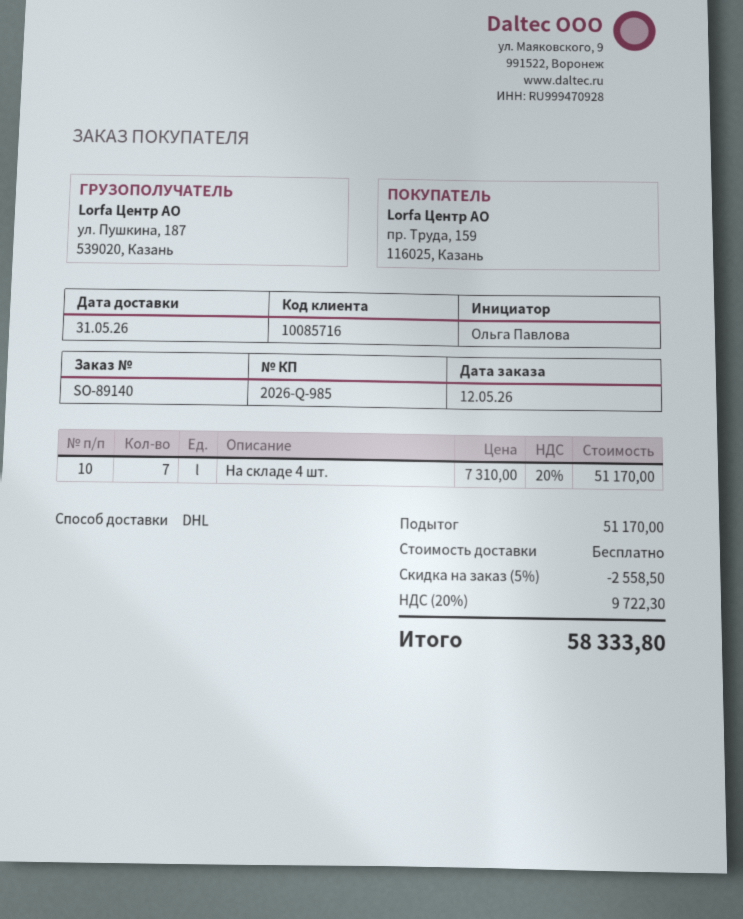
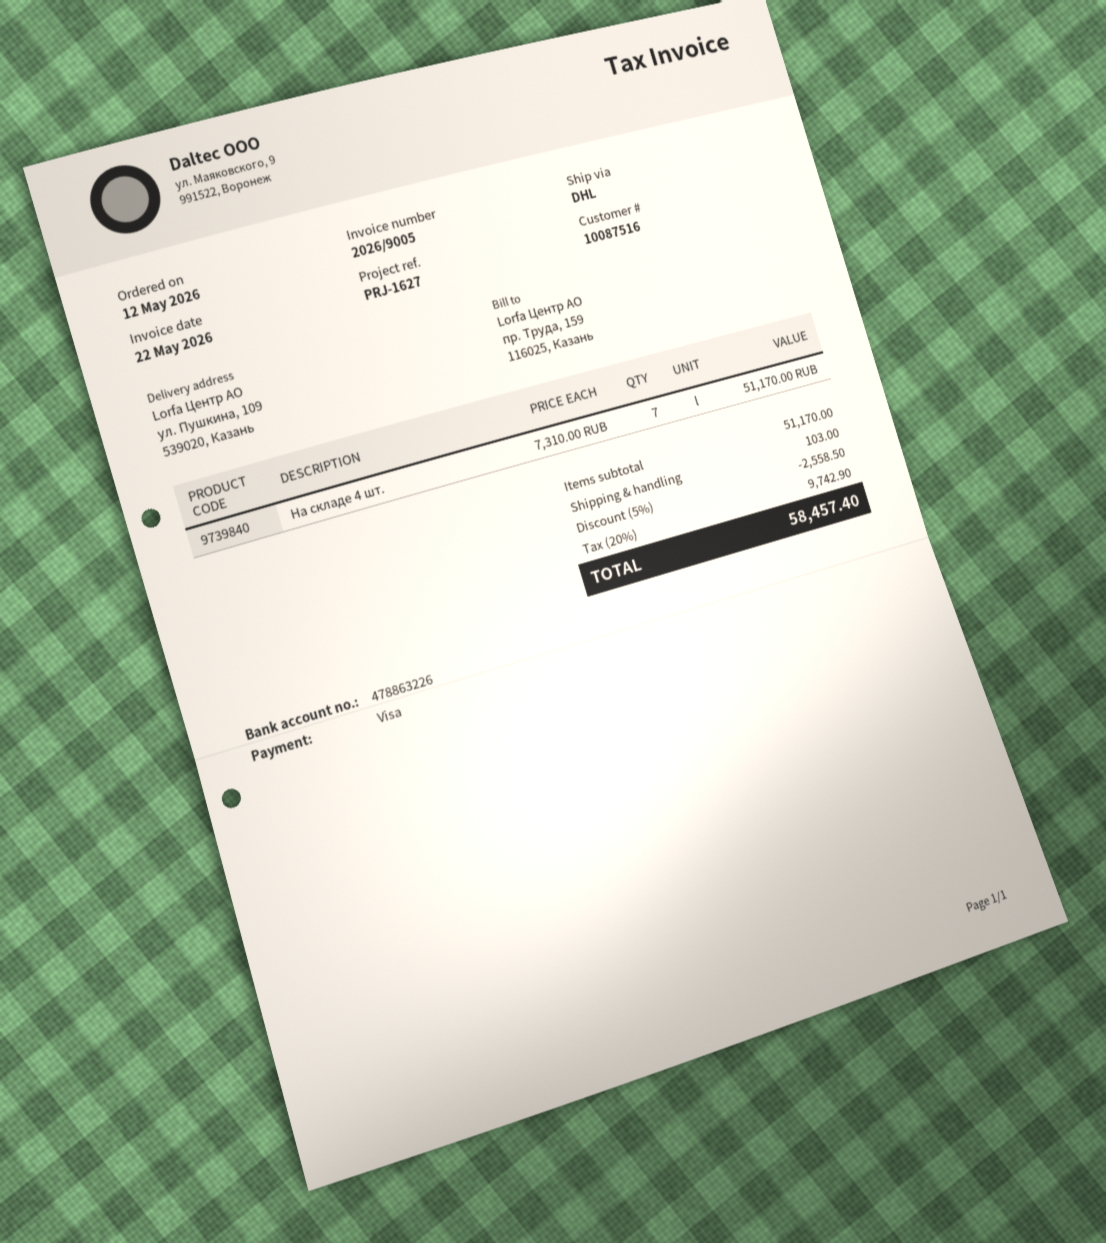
customer number: 10085716 -> 10087516
ship to: ул. Пушкина, 187, 539020, Казань -> ул. Пушкина, 109, 539020, Казань
shipping: 0.00 -> 103.00
tax: 20% = 9722.30 -> 20% = 9742.90
total: 58333.80 -> 58457.40

